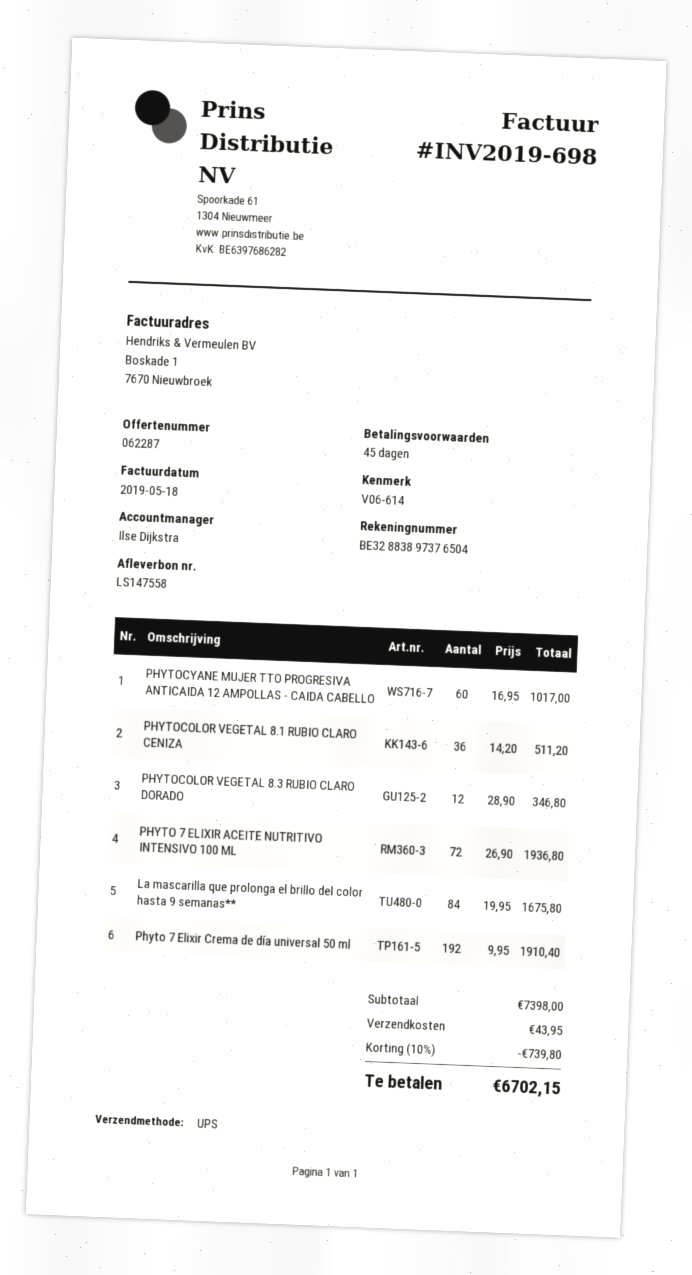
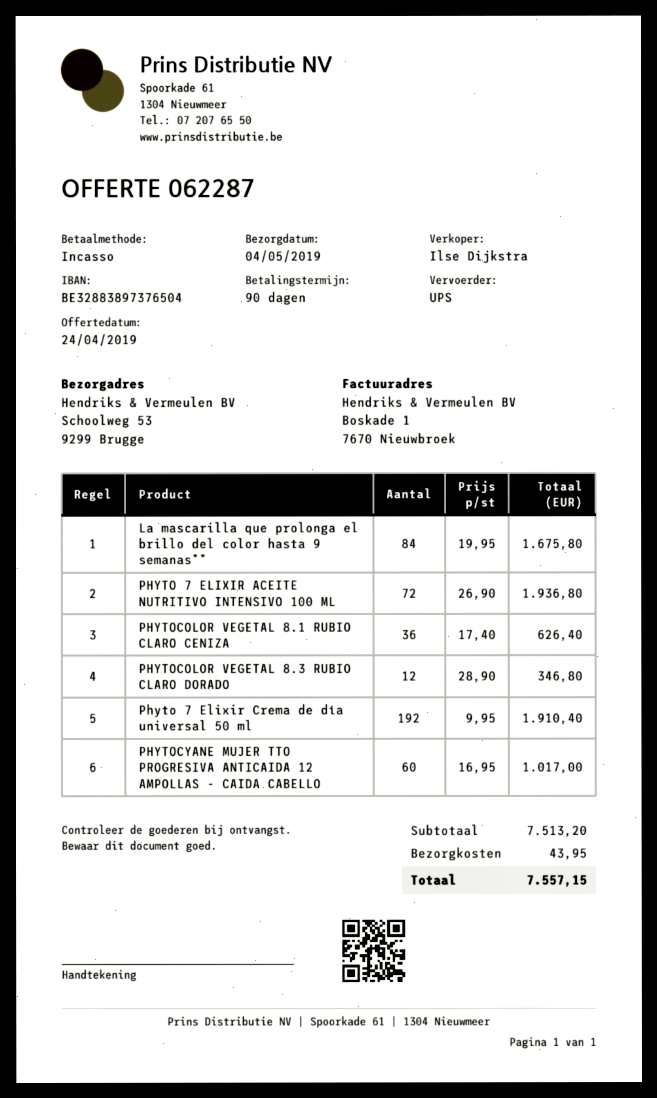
payment terms: 45 days -> 90 days
PHYTOCOLOR VEGETAL 8.1 RUBIO CLARO CENIZA: 36 x 14.20 = 511.20 -> 36 x 17.40 = 626.40
subtotal: 7398.00 -> 7513.20
discount: 10% = 739.80 -> none
total: 6702.15 -> 7557.15

